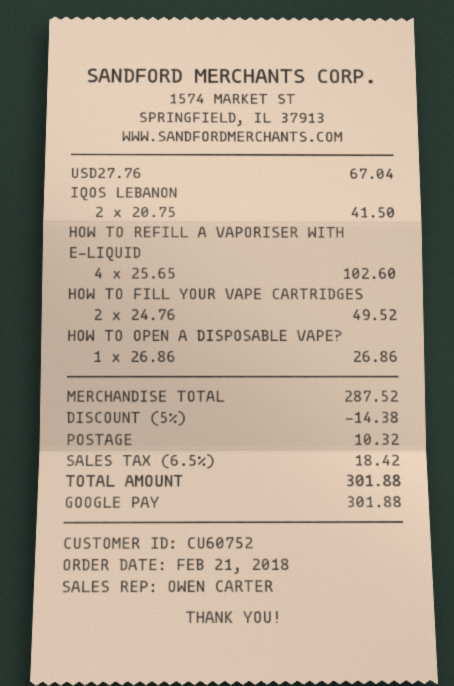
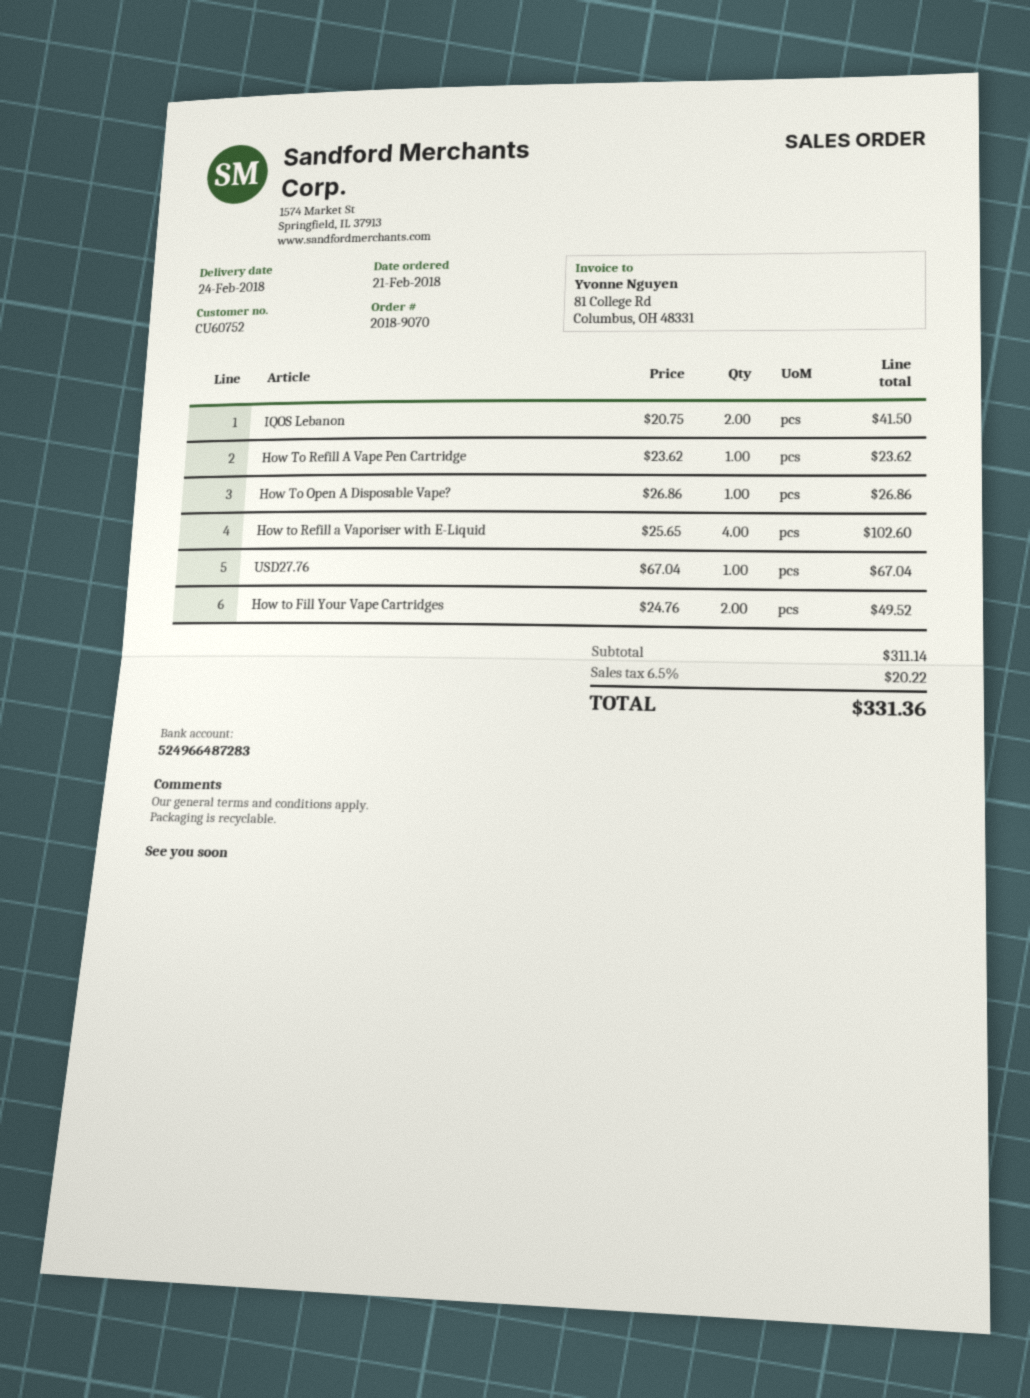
How To Refill A Vape Pen Cartridge: none -> 1 x 23.62 = 23.62
subtotal: 287.52 -> 311.14
discount: 5% = 14.38 -> none
shipping: 10.32 -> none
tax: 6.5% = 18.42 -> 6.5% = 20.22
total: 301.88 -> 331.36

